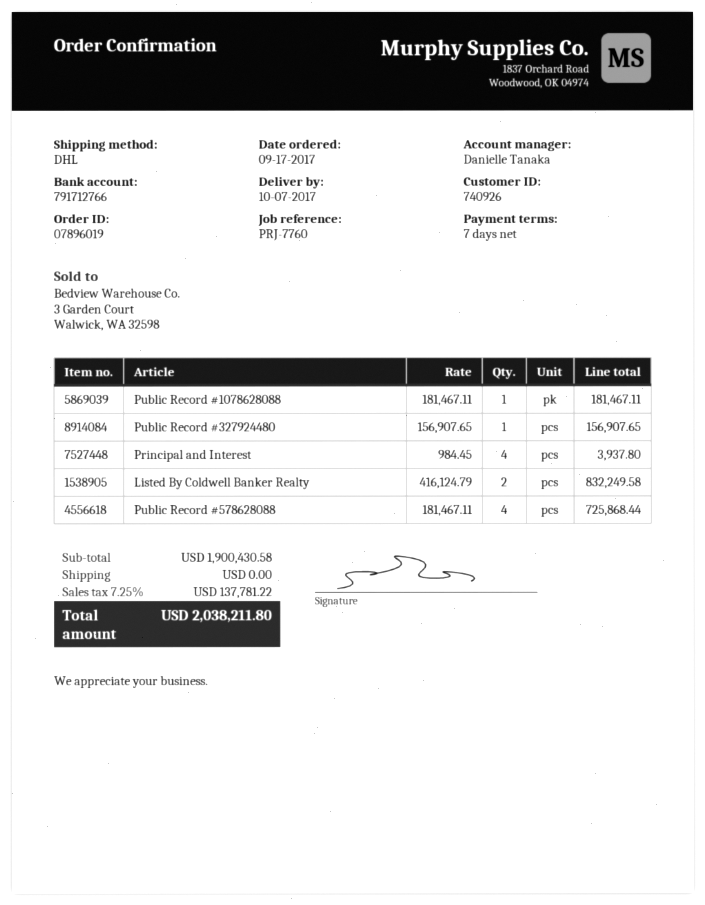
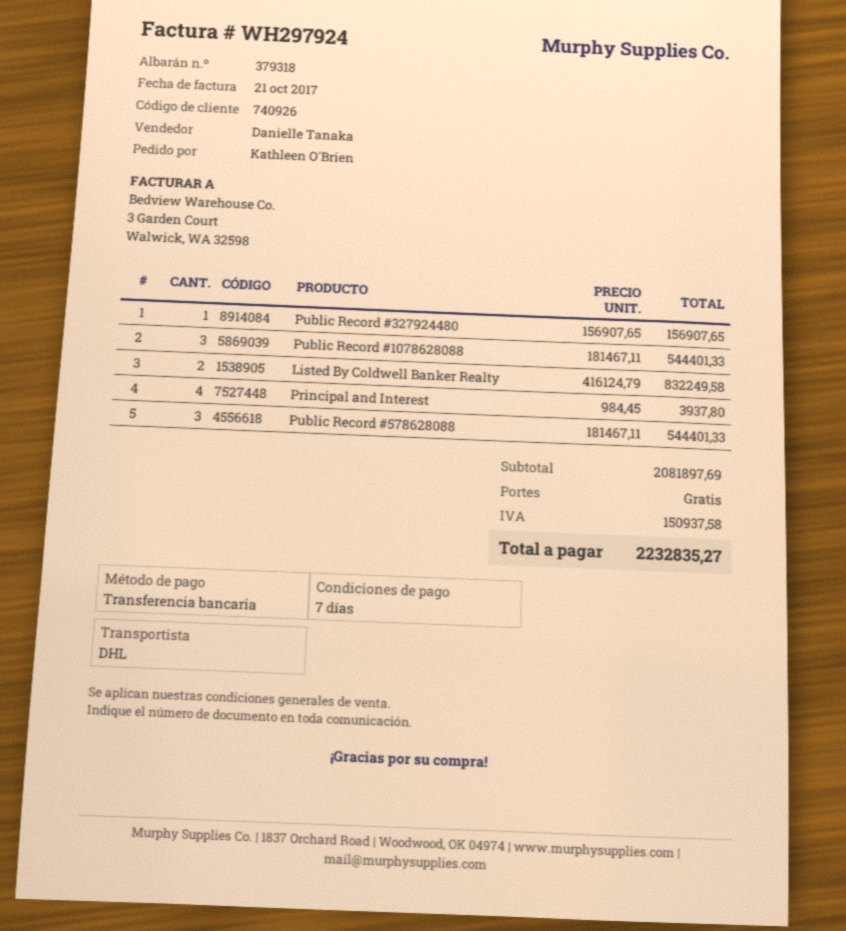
Public Record #1078628088: 1 x 181467.11 = 181467.11 -> 3 x 181467.11 = 544401.33
Public Record #578628088: 4 x 181467.11 = 725868.44 -> 3 x 181467.11 = 544401.33
subtotal: 1900430.58 -> 2081897.69
tax: 137781.22 -> 150937.58
total: 2038211.80 -> 2232835.27

